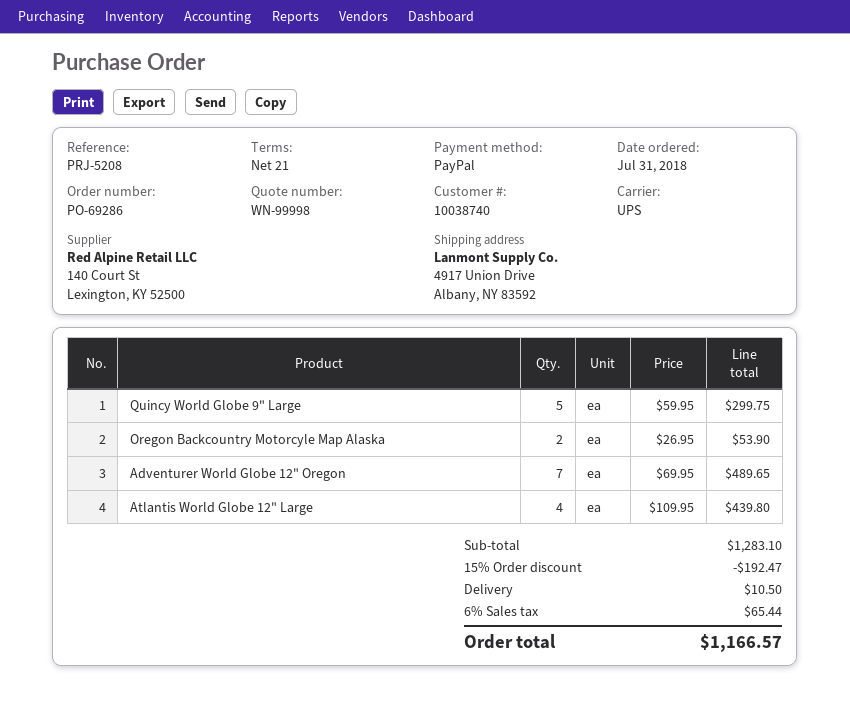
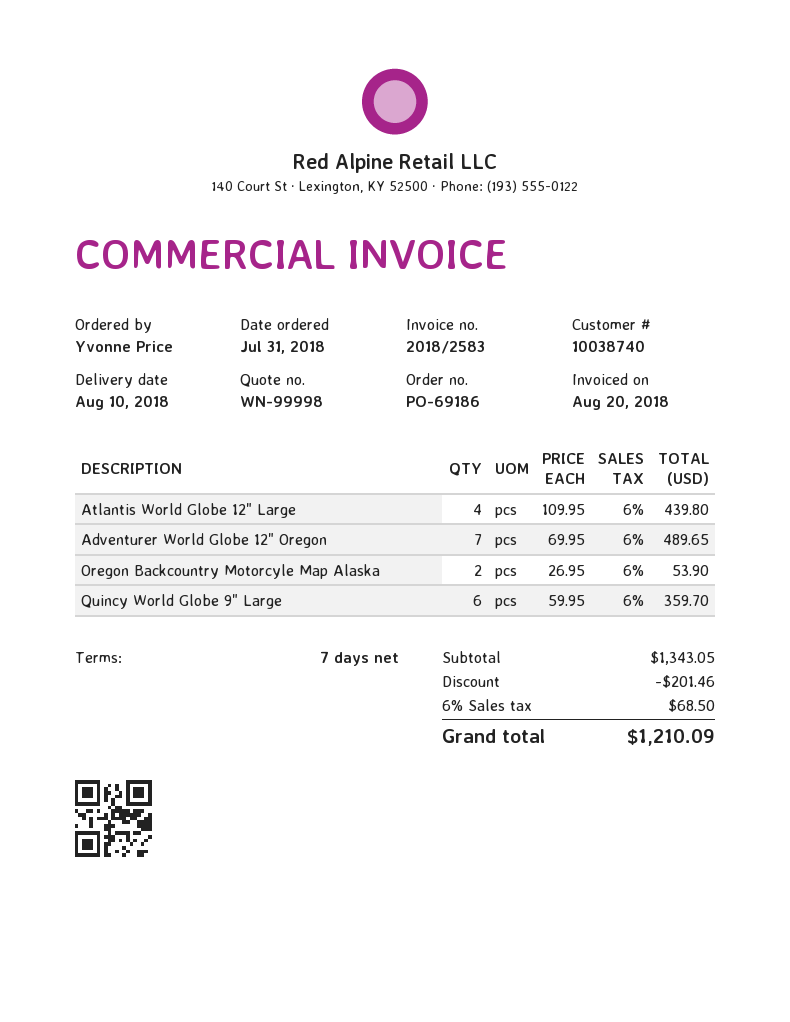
order number: PO-69286 -> PO-69186
payment terms: 21 days -> 7 days
Quincy World Globe 9" Large: 5 x 59.95 = 299.75 -> 6 x 59.95 = 359.70
subtotal: 1283.10 -> 1343.05
discount: 192.47 -> 201.46
shipping: 10.50 -> none
tax: 6% = 65.44 -> 6% = 68.50
total: 1166.57 -> 1210.09

